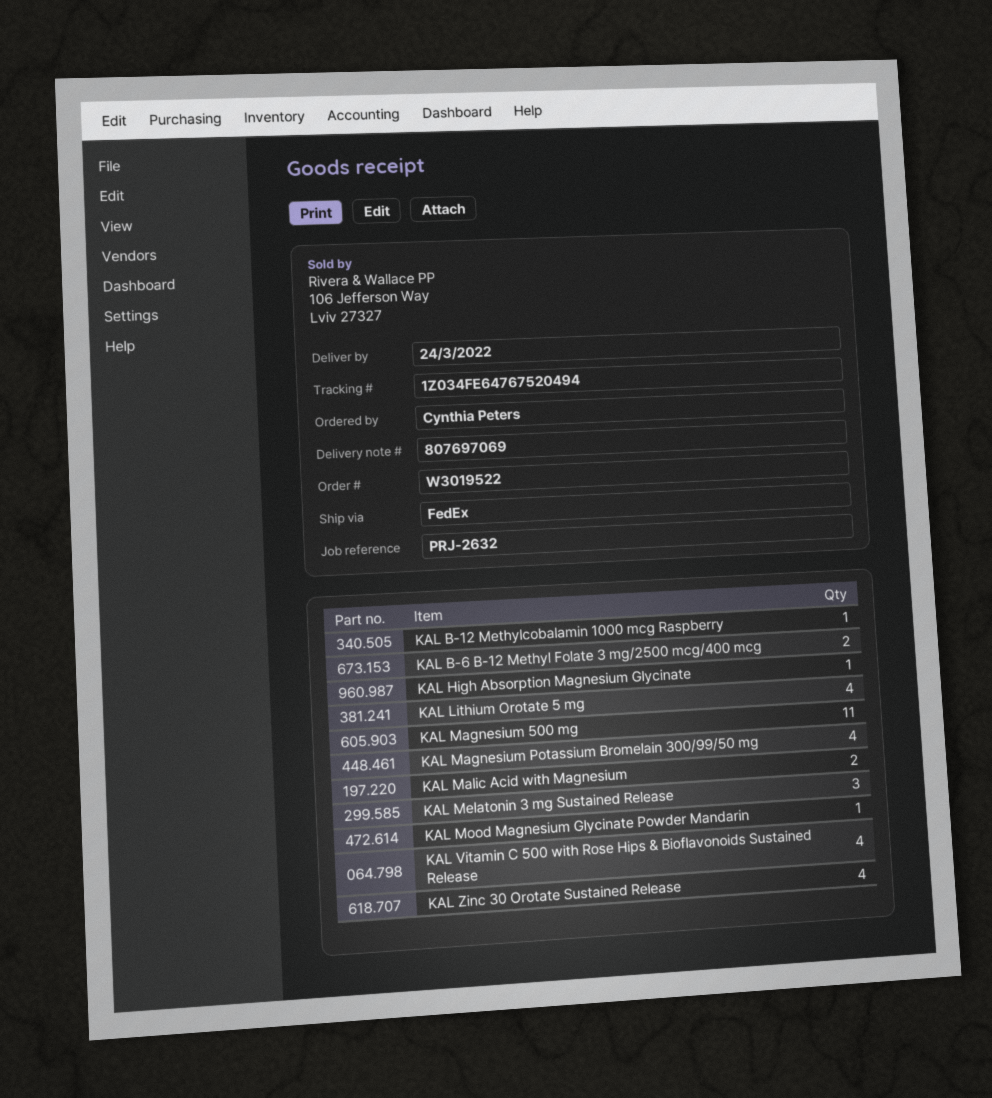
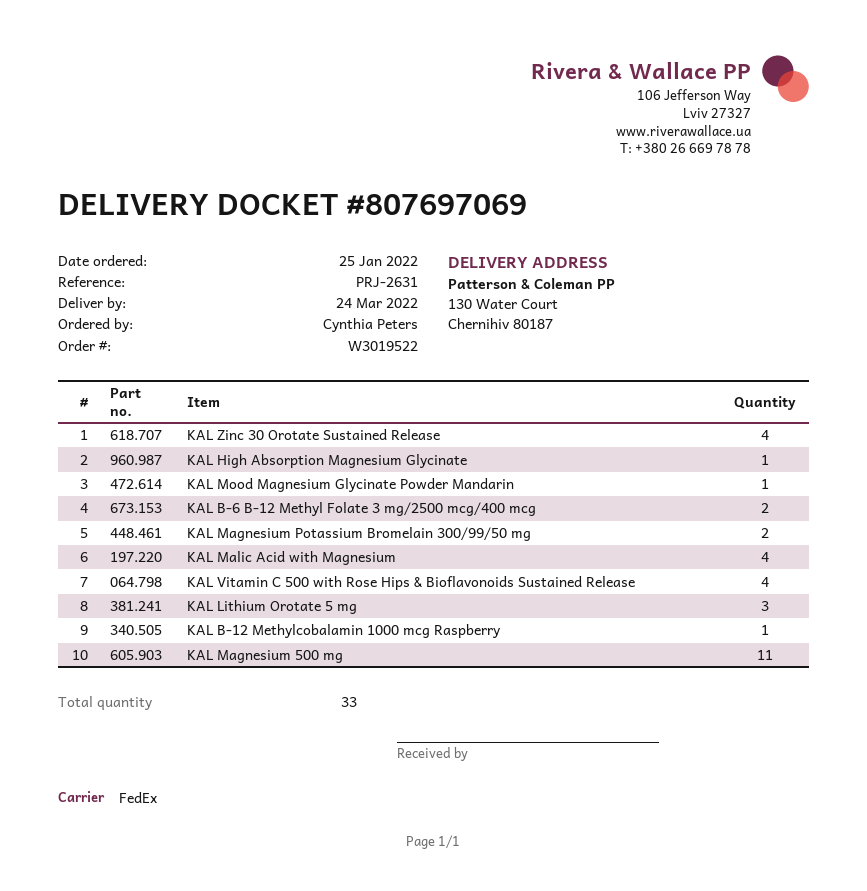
reference: PRJ-2632 -> PRJ-2631
KAL Lithium Orotate 5 mg: 4 -> 3
KAL Magnesium Potassium Bromelain 300/99/50 mg: 4 -> 2
KAL Malic Acid with Magnesium: 2 -> 4
KAL Melatonin 3 mg Sustained Release: 3 -> none

